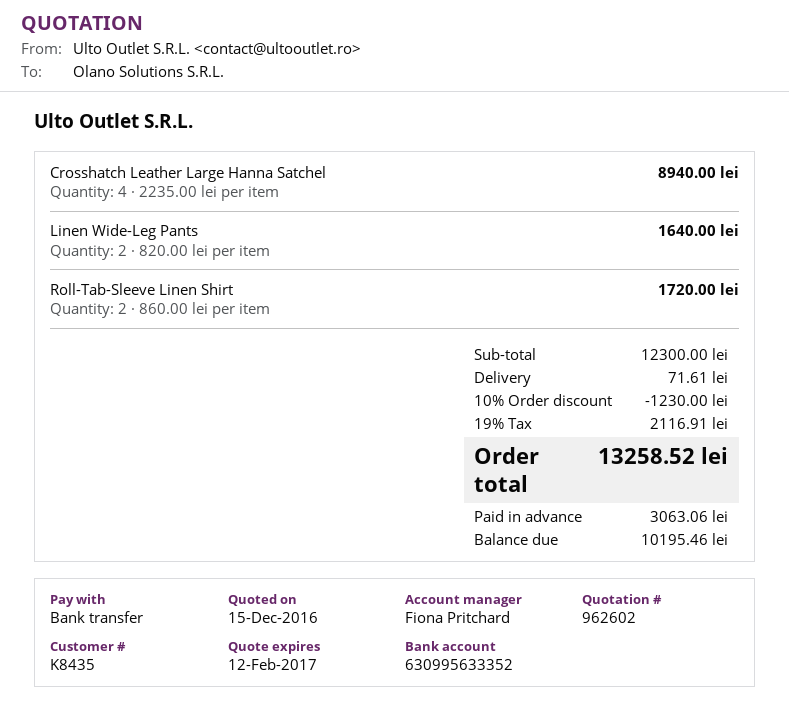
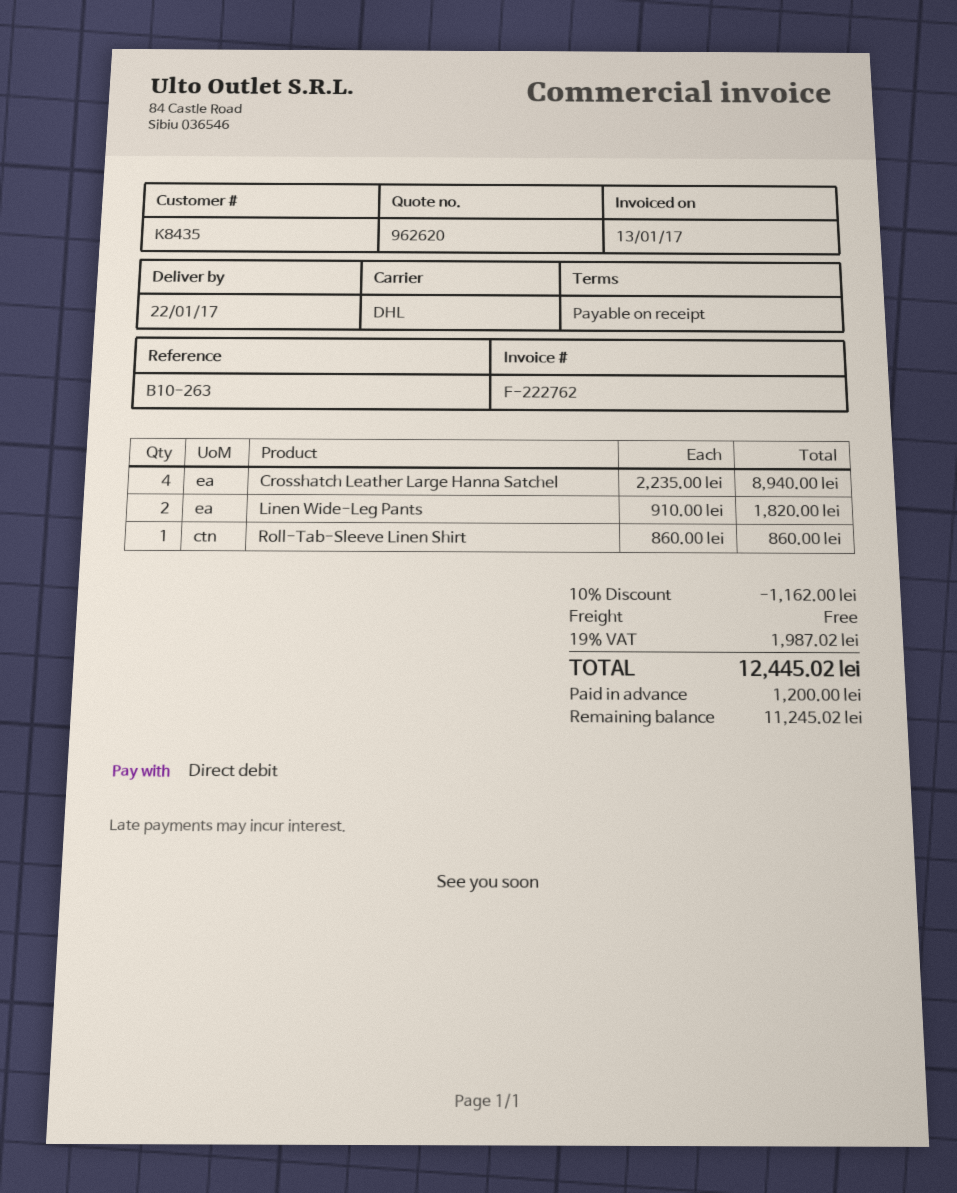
quote number: 962602 -> 962620
payment method: bank transfer -> direct debit
Linen Wide-Leg Pants: 2 x 820.00 = 1640.00 -> 2 x 910.00 = 1820.00
Roll-Tab-Sleeve Linen Shirt: 2 x 860.00 = 1720.00 -> 1 x 860.00 = 860.00
discount: 10% = 1230.00 -> 10% = 1162.00
shipping: 71.61 -> 0.00
tax: 19% = 2116.91 -> 19% = 1987.02
total: 13258.52 -> 12445.02
deposit: 3063.06 -> 1200.00
balance: 10195.46 -> 11245.02

